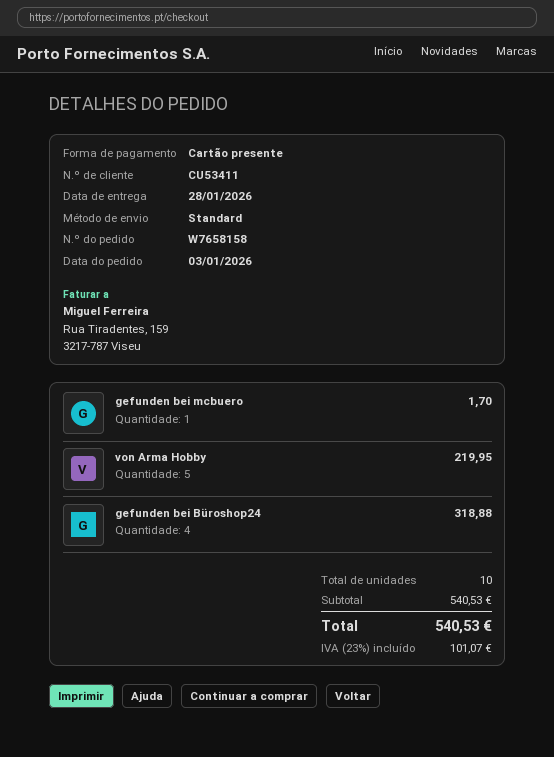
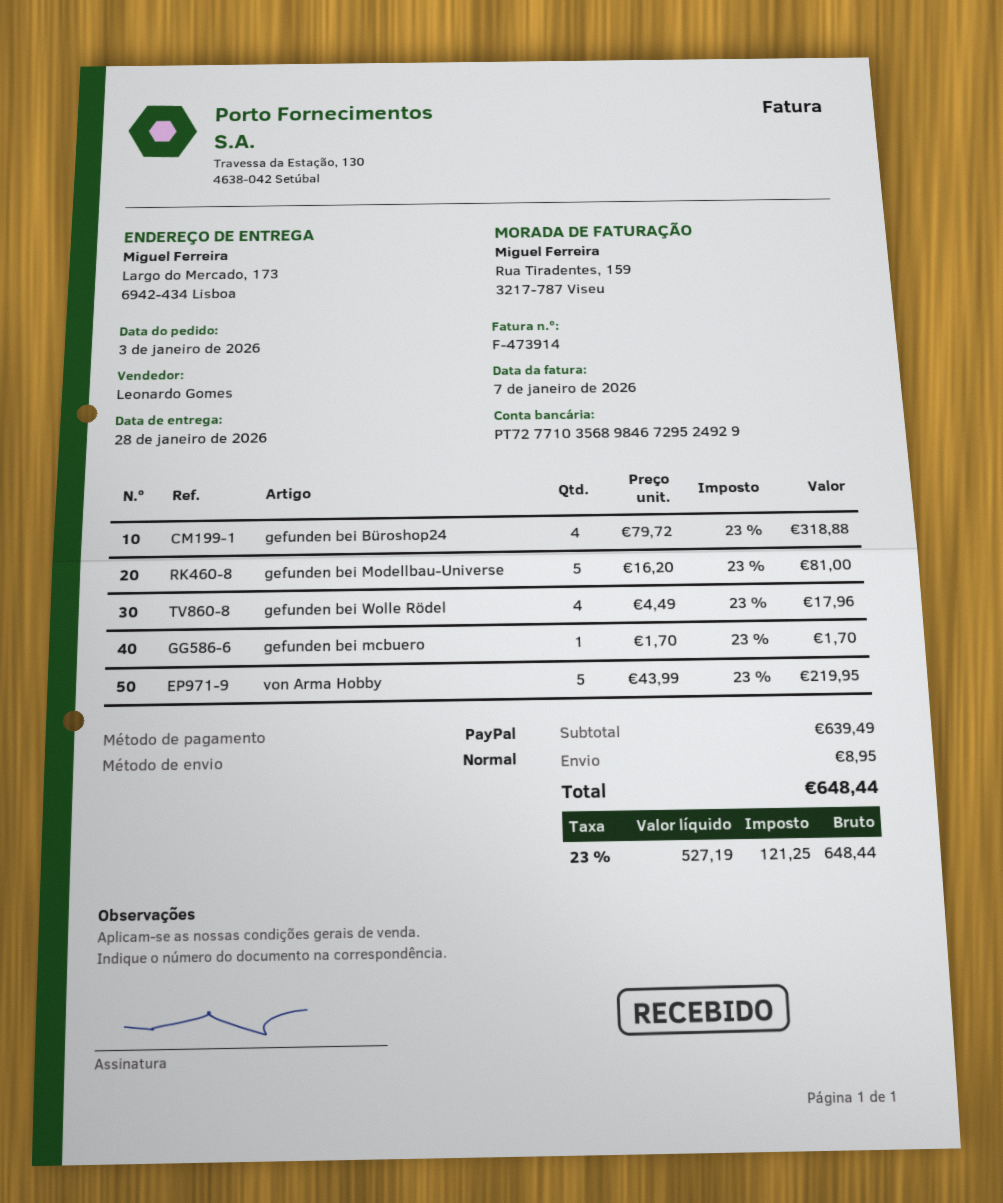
payment method: gift card -> PayPal
gefunden bei Modellbau-Universe: none -> 5 for 81.00
gefunden bei Wolle Rödel: none -> 4 for 17.96
subtotal: 540.53 -> 639.49
shipping: none -> 8.95
tax: 23% = 101.07 -> 23% = 121.25
total: 540.53 -> 648.44

